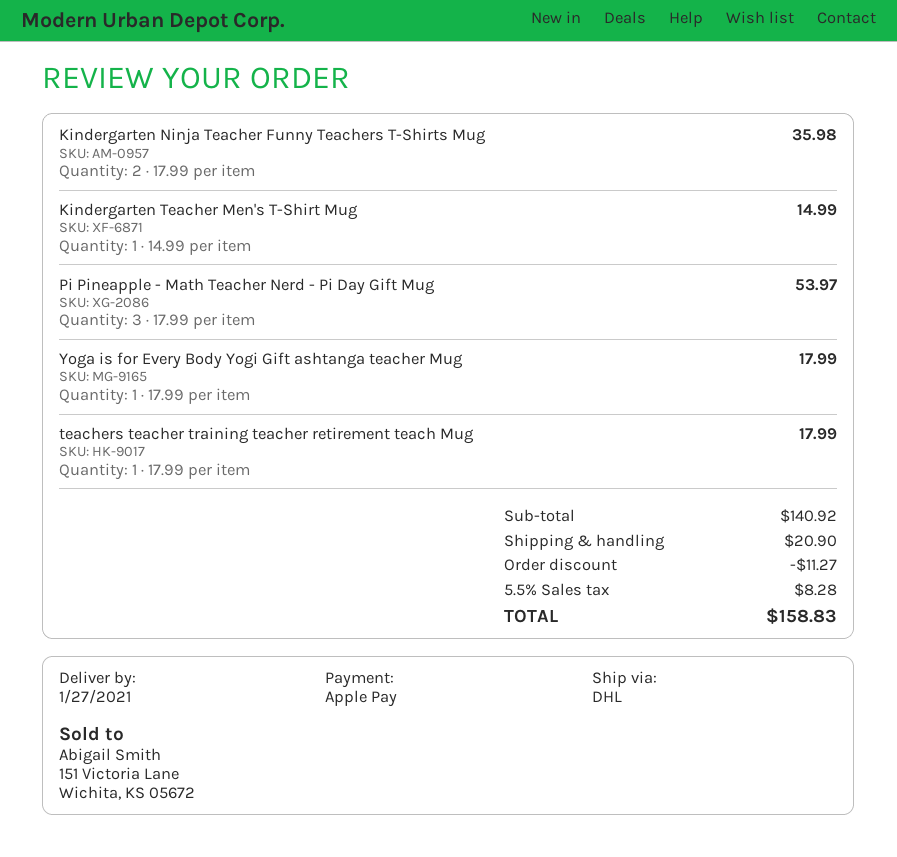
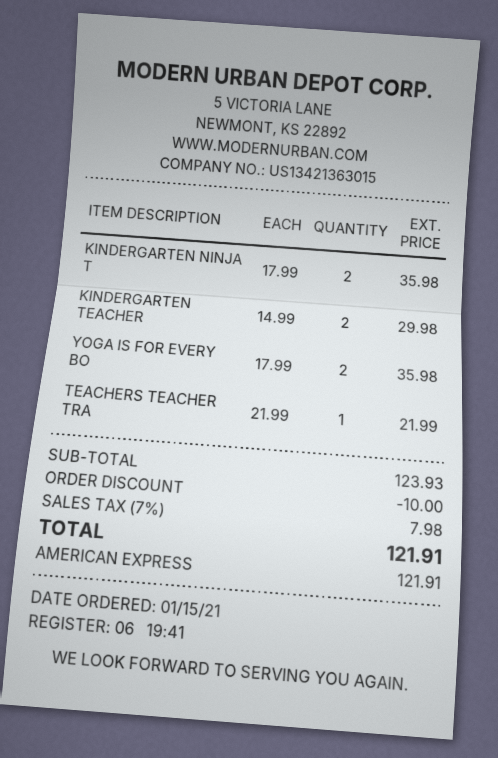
payment method: Apple Pay -> American Express
Kindergarten Teacher Men's T-Shirt Mug: 1 x 14.99 = 14.99 -> 2 x 14.99 = 29.98
Pi Pineapple - Math Teacher Nerd - Pi Day Gift Mug: 3 x 17.99 = 53.97 -> none
Yoga is for Every Body Yogi Gift ashtanga teacher Mug: 1 x 17.99 = 17.99 -> 2 x 17.99 = 35.98
teachers teacher training teacher retirement teach Mug: 1 x 17.99 = 17.99 -> 1 x 21.99 = 21.99
subtotal: 140.92 -> 123.93
discount: 11.27 -> 10.00
shipping: 20.90 -> none
tax: 5.5% = 8.28 -> 7% = 7.98
total: 158.83 -> 121.91

